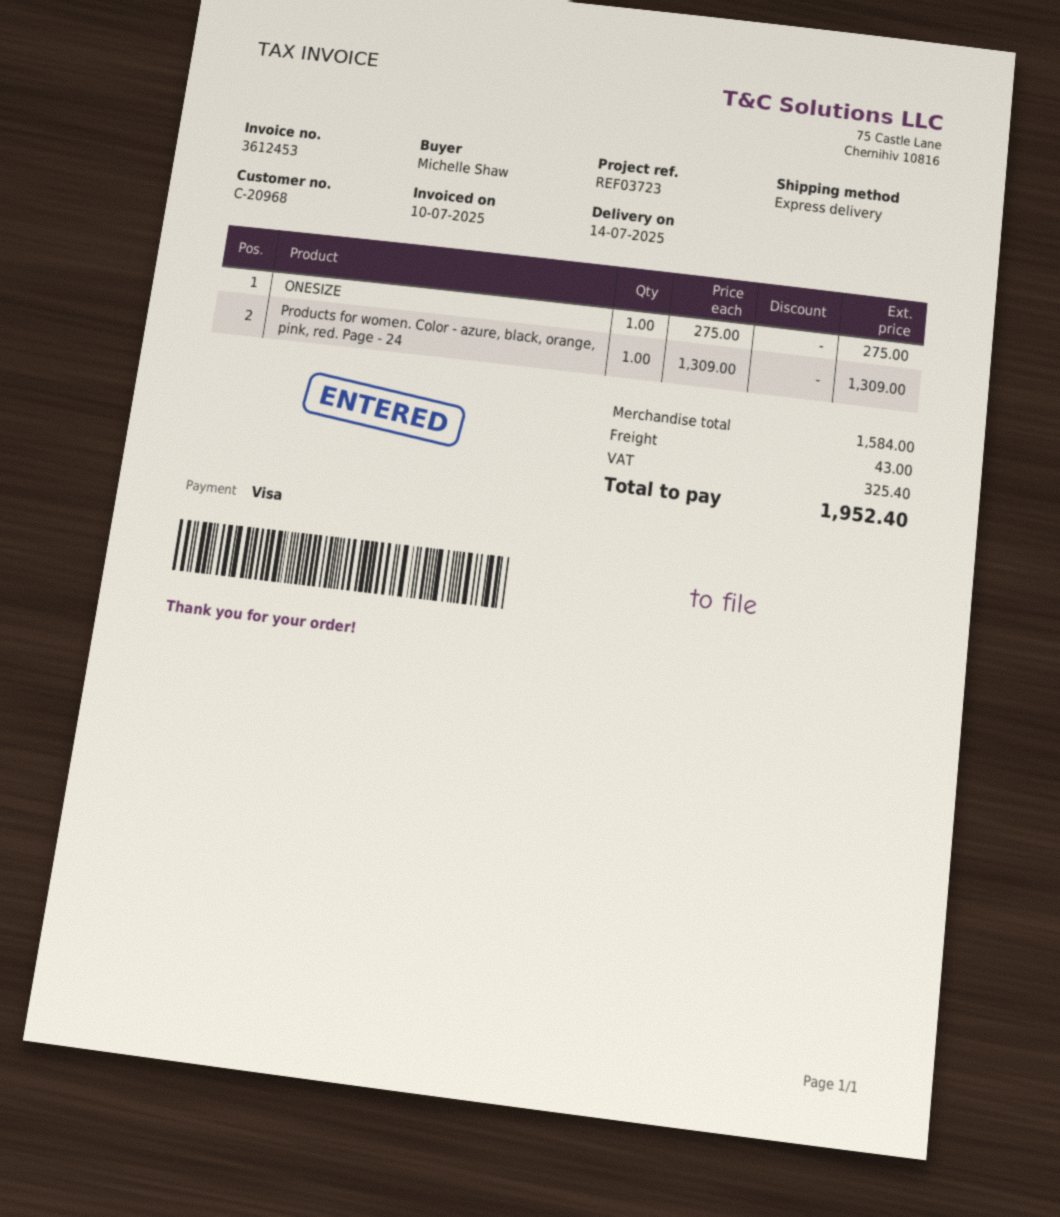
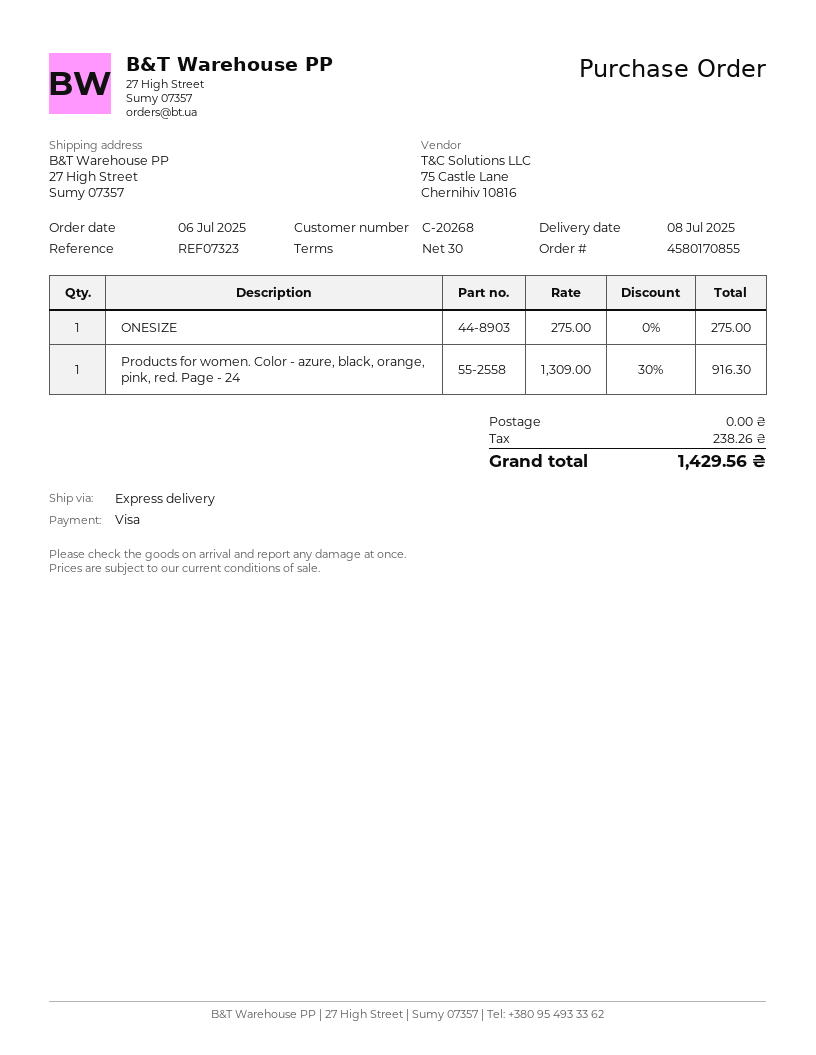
delivery date: 2025-07-14 -> 2025-07-08
customer number: C-20968 -> C-20268
reference: REF03723 -> REF07323
Products for women. Color - azure, black, orange, pink, red. Page - 24: 1 x 1309.00 = 1309.00 -> 1 x 1309.00 - 30% = 916.30
shipping: 43.00 -> 0.00
tax: 325.40 -> 238.26
total: 1952.40 -> 1429.56

